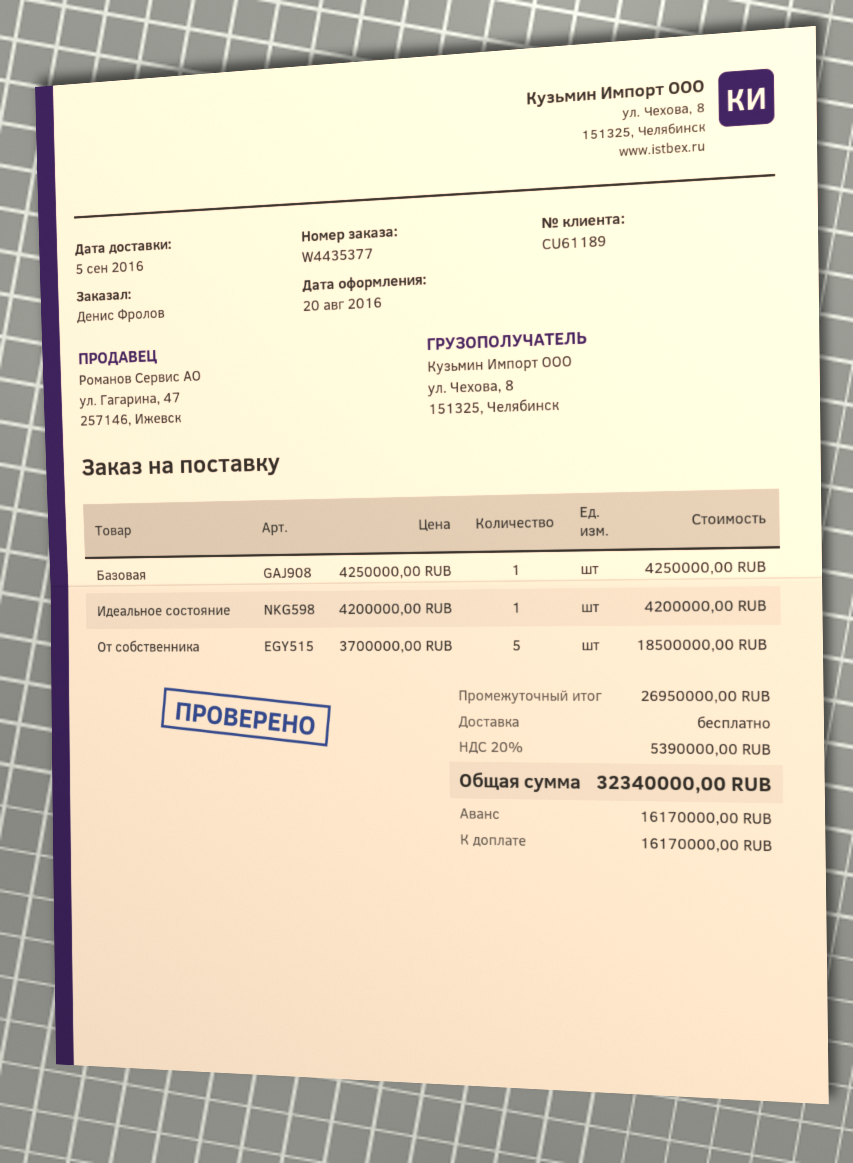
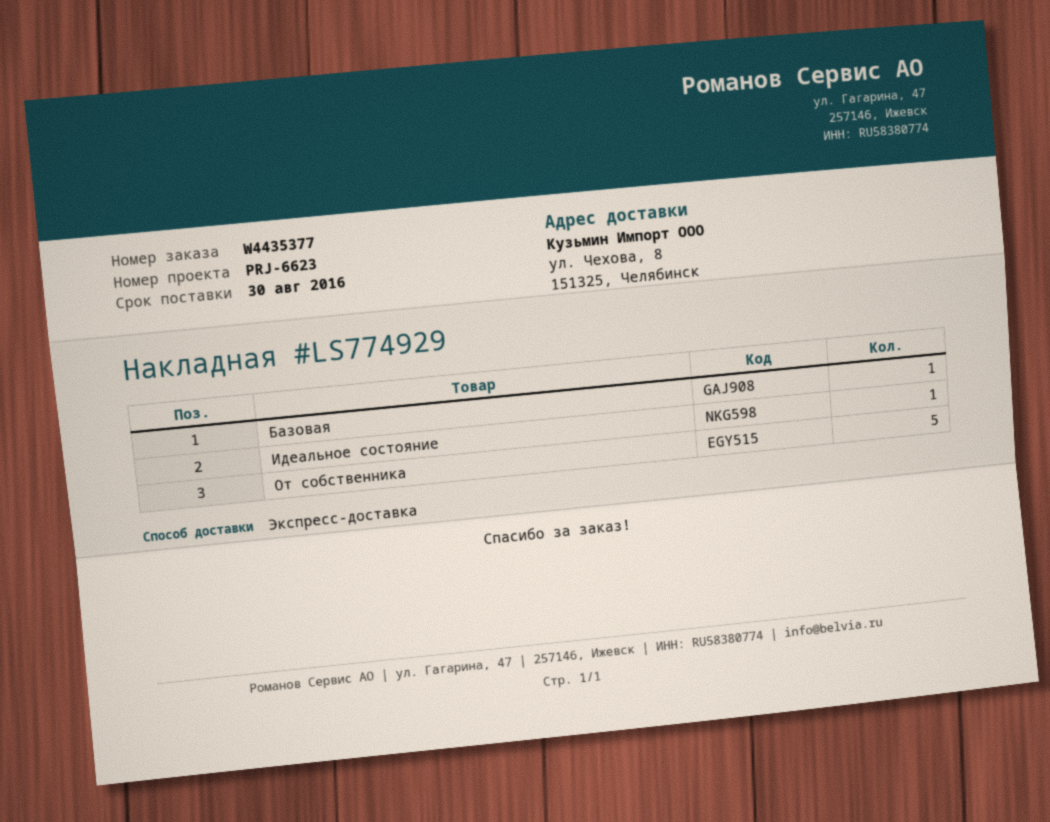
delivery date: 2016-09-05 -> 2016-08-30

